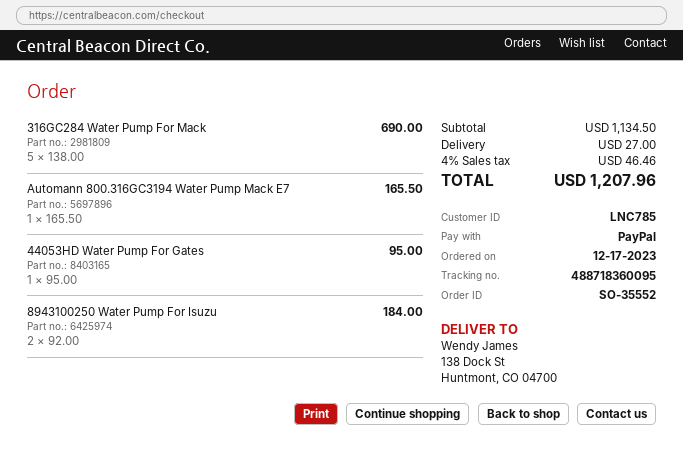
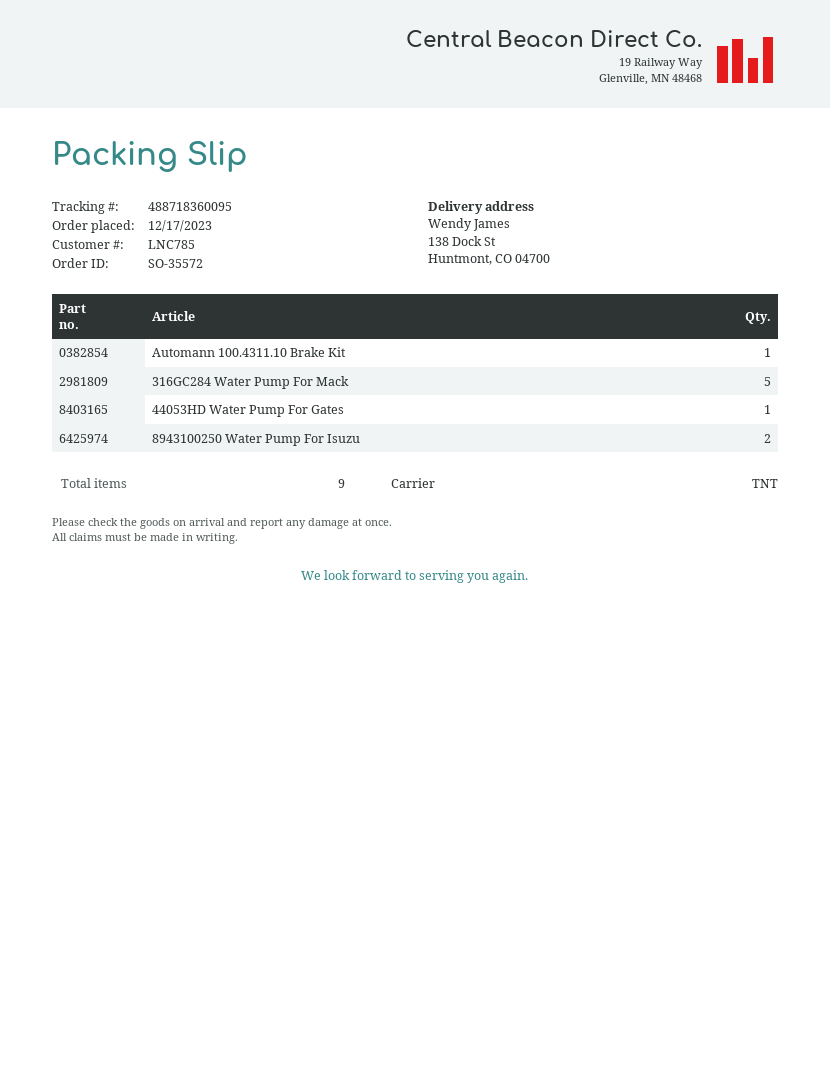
order number: SO-35552 -> SO-35572
Automann 800.316GC3194 Water Pump Mack E7: 1 -> none
Automann 100.4311.10 Brake Kit: none -> 1

